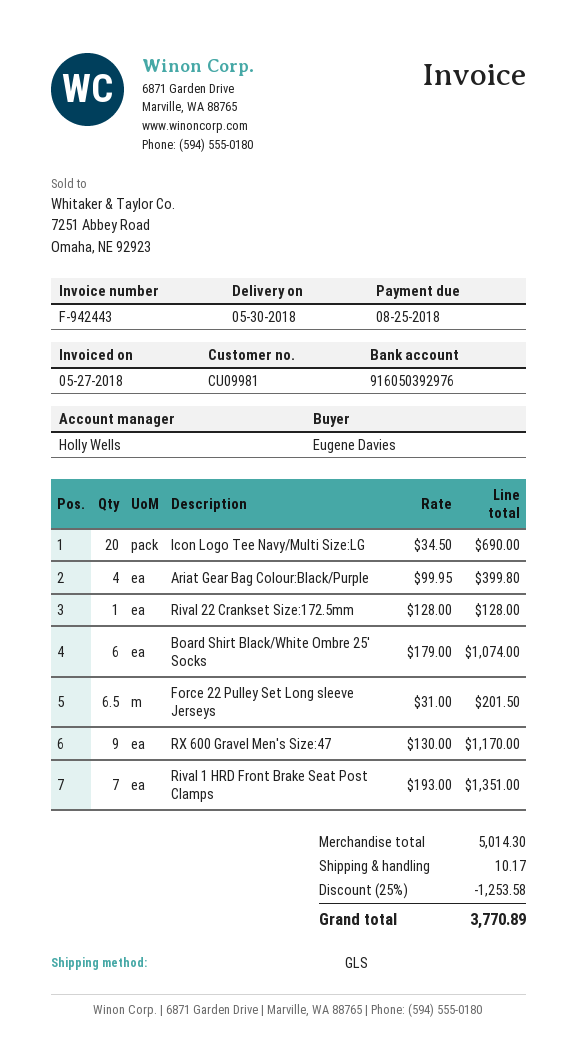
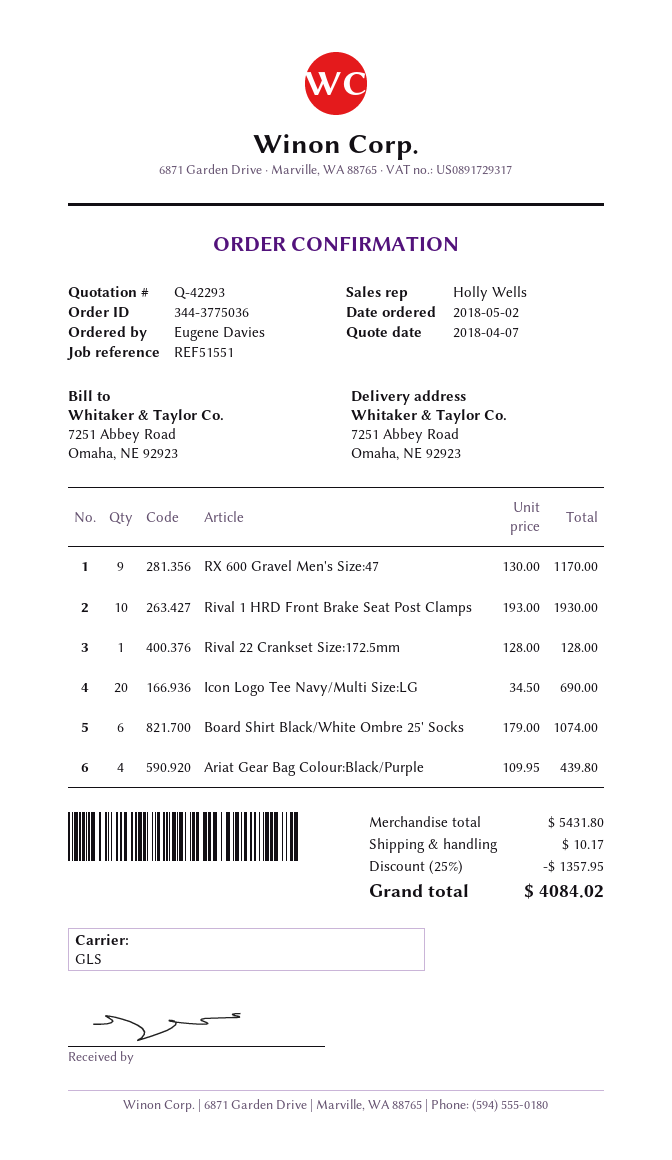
Ariat Gear Bag Colour:Black/Purple: 4 x 99.95 = 399.80 -> 4 x 109.95 = 439.80
Force 22 Pulley Set Long sleeve Jerseys: 6.5 x 31.00 = 201.50 -> none
Rival 1 HRD Front Brake Seat Post Clamps: 7 x 193.00 = 1351.00 -> 10 x 193.00 = 1930.00
subtotal: 5014.30 -> 5431.80
discount: 25% = 1253.58 -> 25% = 1357.95
total: 3770.89 -> 4084.02

